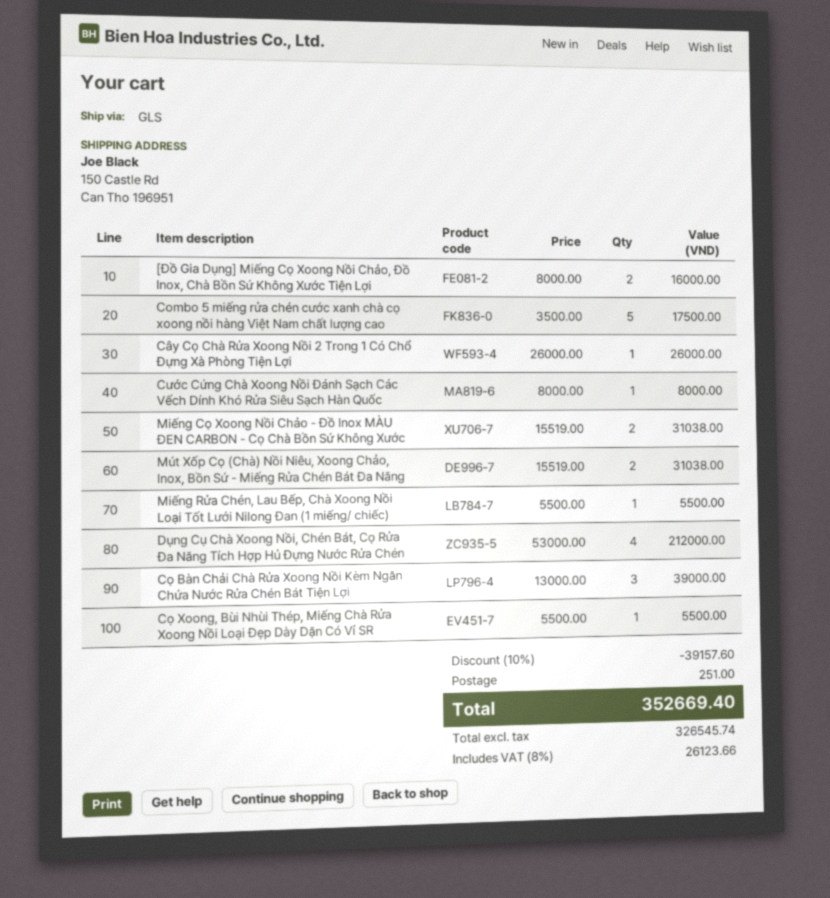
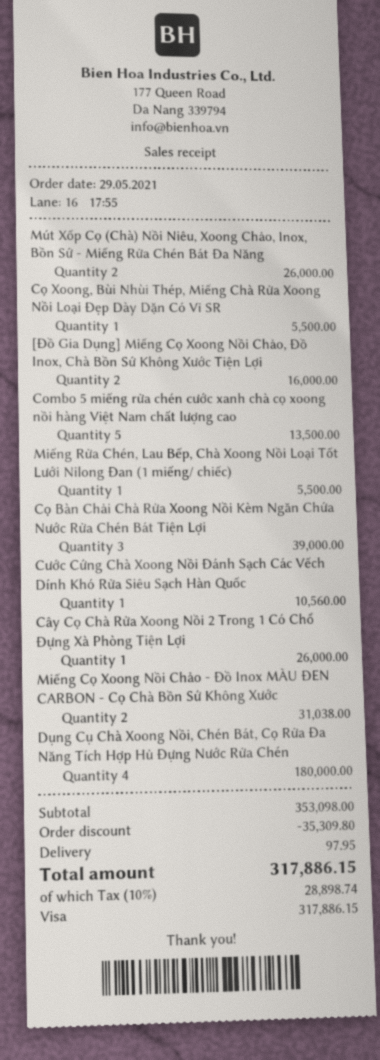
Combo 5 miếng rửa chén cước xanh chà cọ xoong nồi hàng Việt Nam chất lượng cao: 5 for 17500.00 -> 5 for 13500.00
Cước Cứng Chà Xoong Nồi Đánh Sạch Các Vếch Dính Khó Rửa Siêu Sạch Hàn Quốc: 1 for 8000.00 -> 1 for 10560.00
Mút Xốp Cọ (Chà) Nồi Niêu, Xoong Chảo, Inox, Bồn Sứ - Miếng Rửa Chén Bát Đa Năng: 2 for 31038.00 -> 2 for 26000.00
Dụng Cụ Chà Xoong Nồi, Chén Bát, Cọ Rửa Đa Năng Tích Hợp Hủ Đựng Nước Rửa Chén: 4 for 212000.00 -> 4 for 180000.00
discount: 39157.60 -> 35309.80
shipping: 251.00 -> 97.95
tax: 8% = 26123.66 -> 10% = 28898.74
total: 352669.40 -> 317886.15

